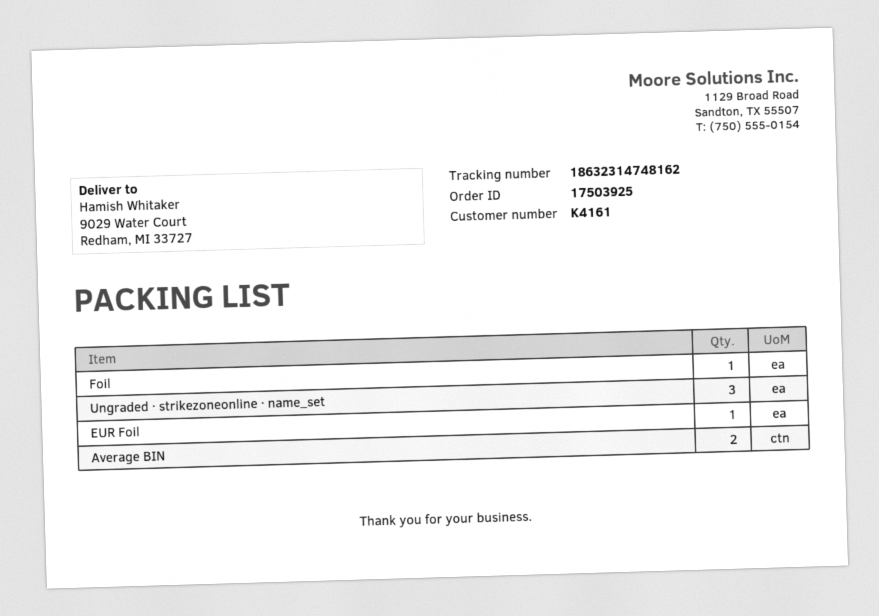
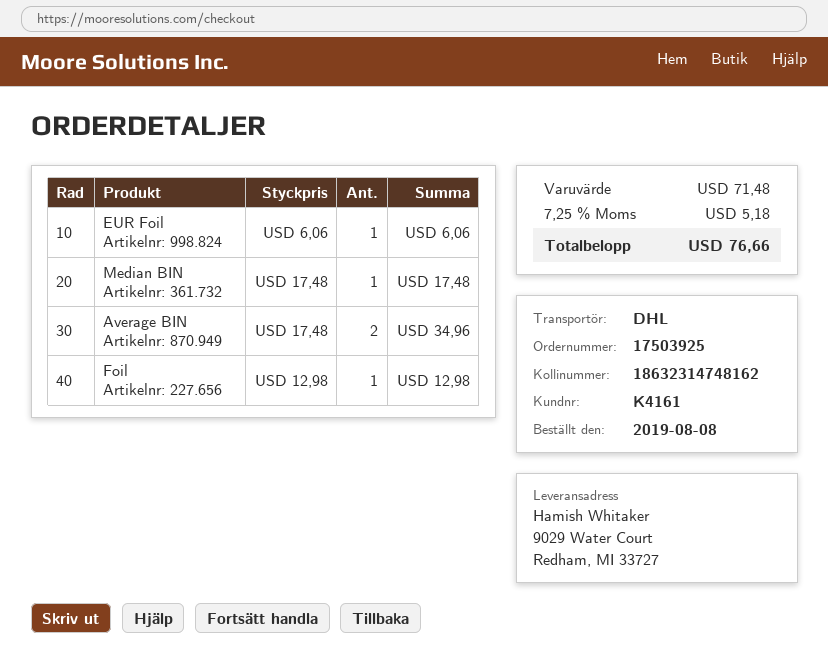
Ungraded · strikezoneonline · name_set: 3 -> none
Median BIN: none -> 1

